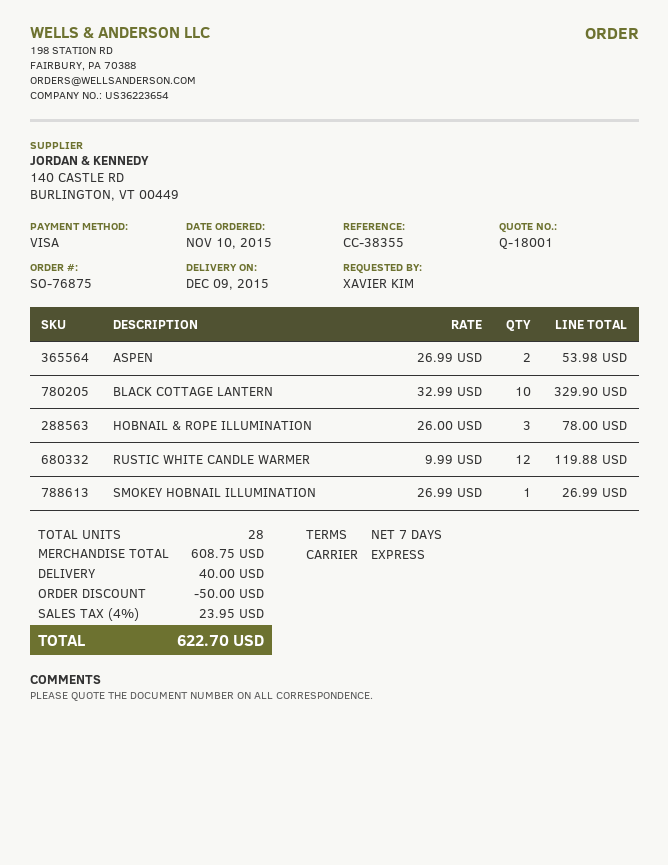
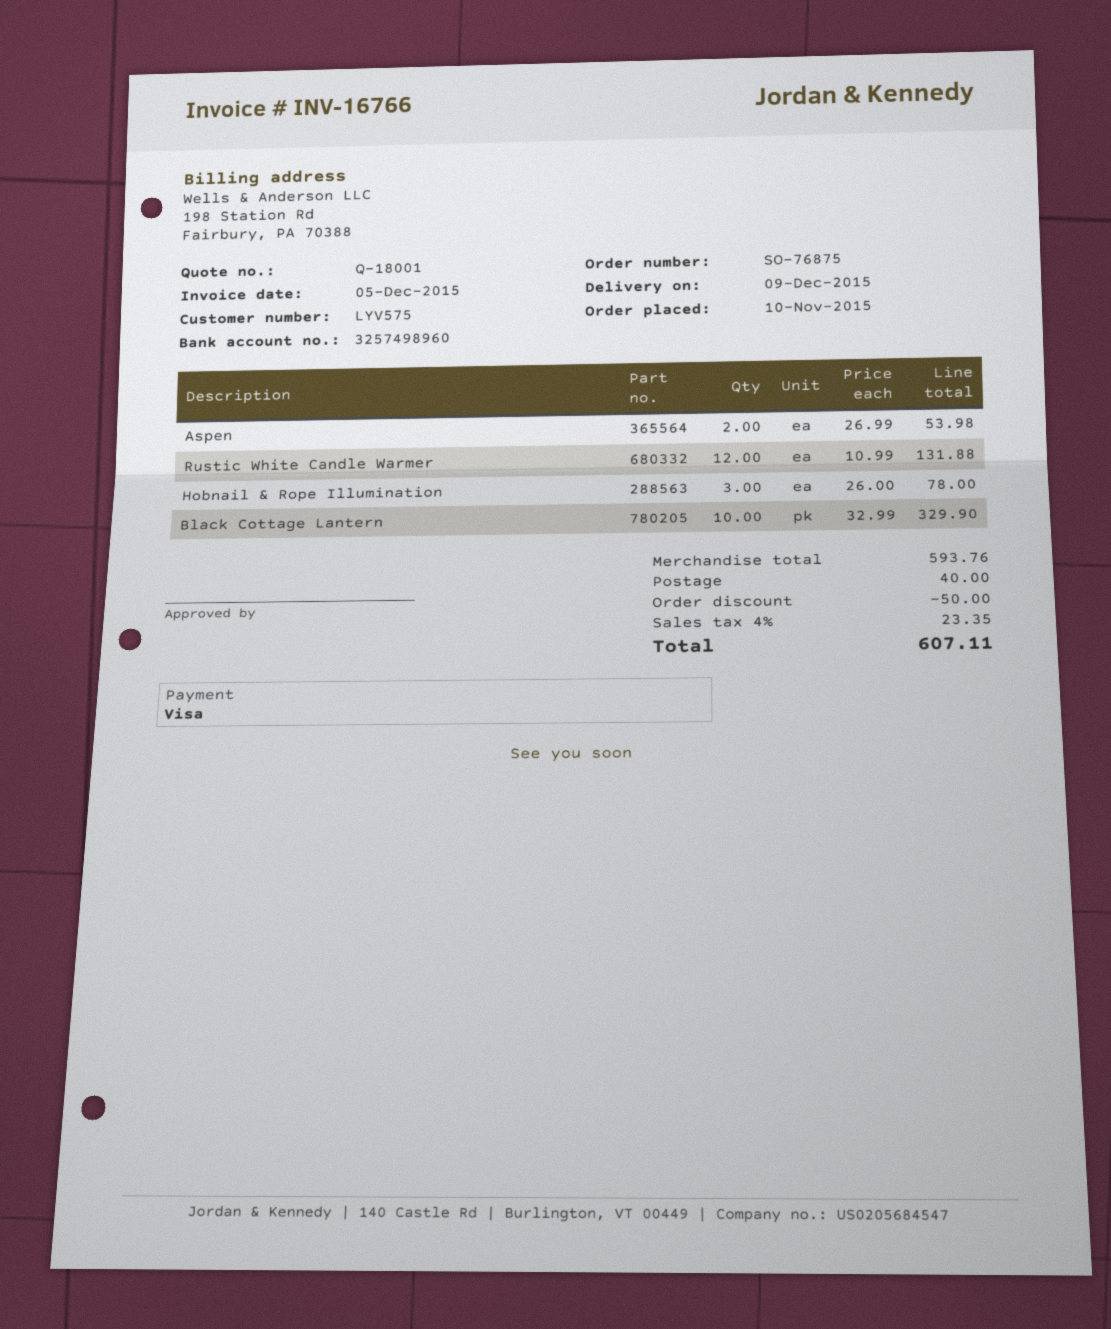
RUSTIC WHITE CANDLE WARMER: 12 x 9.99 = 119.88 -> 12 x 10.99 = 131.88
SMOKEY HOBNAIL ILLUMINATION: 1 x 26.99 = 26.99 -> none
subtotal: 608.75 -> 593.76
tax: 4% = 23.95 -> 4% = 23.35
total: 622.70 -> 607.11

